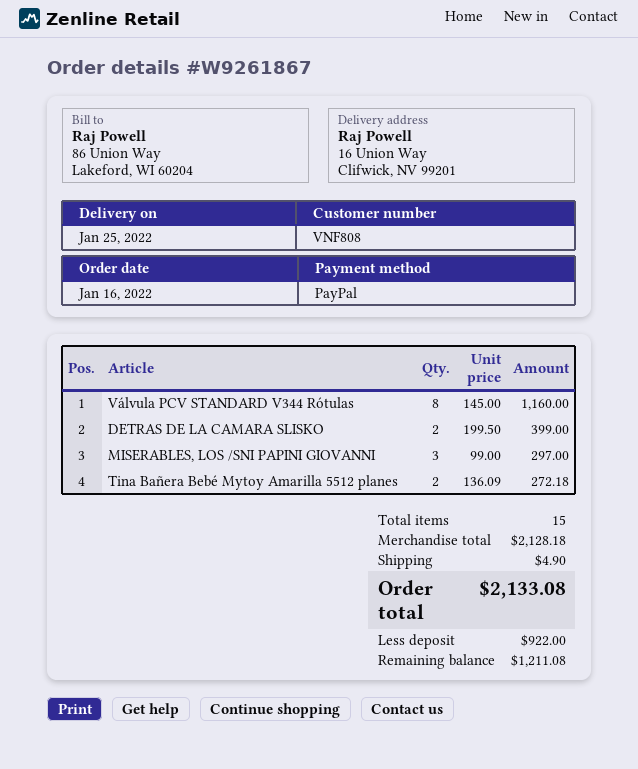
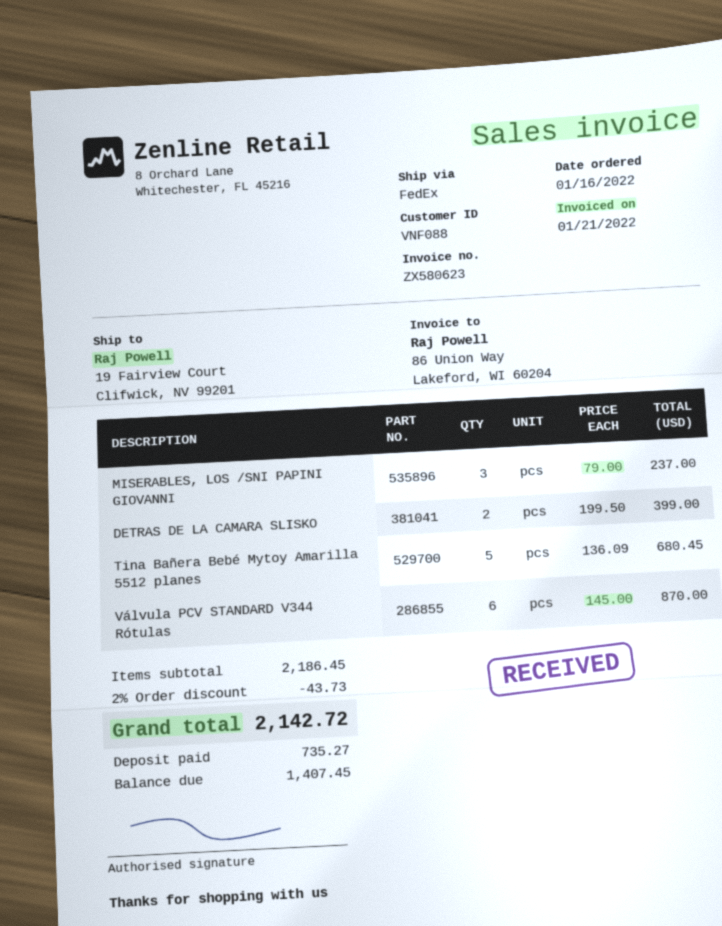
customer number: VNF808 -> VNF088
ship to: 16 Union Way, Clifwick, NV 99201 -> 19 Fairview Court, Clifwick, NV 99201
Válvula PCV STANDARD V344 Rótulas: 8 x 145.00 = 1160.00 -> 6 x 145.00 = 870.00
MISERABLES, LOS /SNI PAPINI GIOVANNI: 3 x 99.00 = 297.00 -> 3 x 79.00 = 237.00
Tina Bañera Bebé Mytoy Amarilla 5512 planes: 2 x 136.09 = 272.18 -> 5 x 136.09 = 680.45
subtotal: 2128.18 -> 2186.45
discount: none -> 2% = 43.73
shipping: 4.90 -> none
total: 2133.08 -> 2142.72
deposit: 922.00 -> 735.27
balance: 1211.08 -> 1407.45

